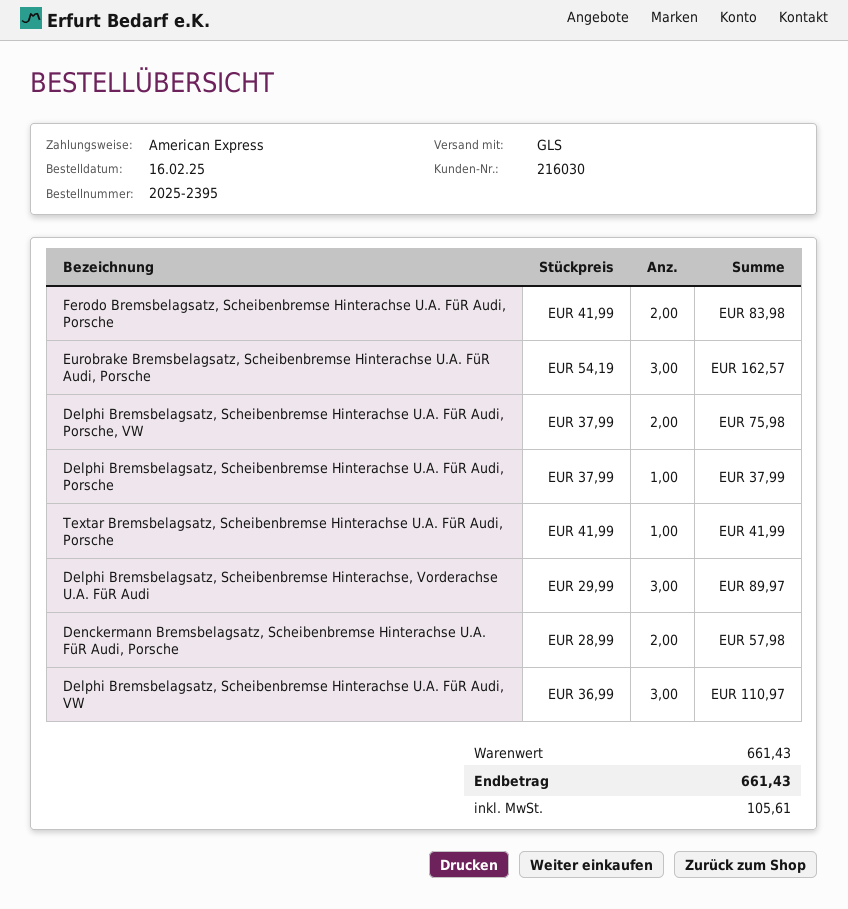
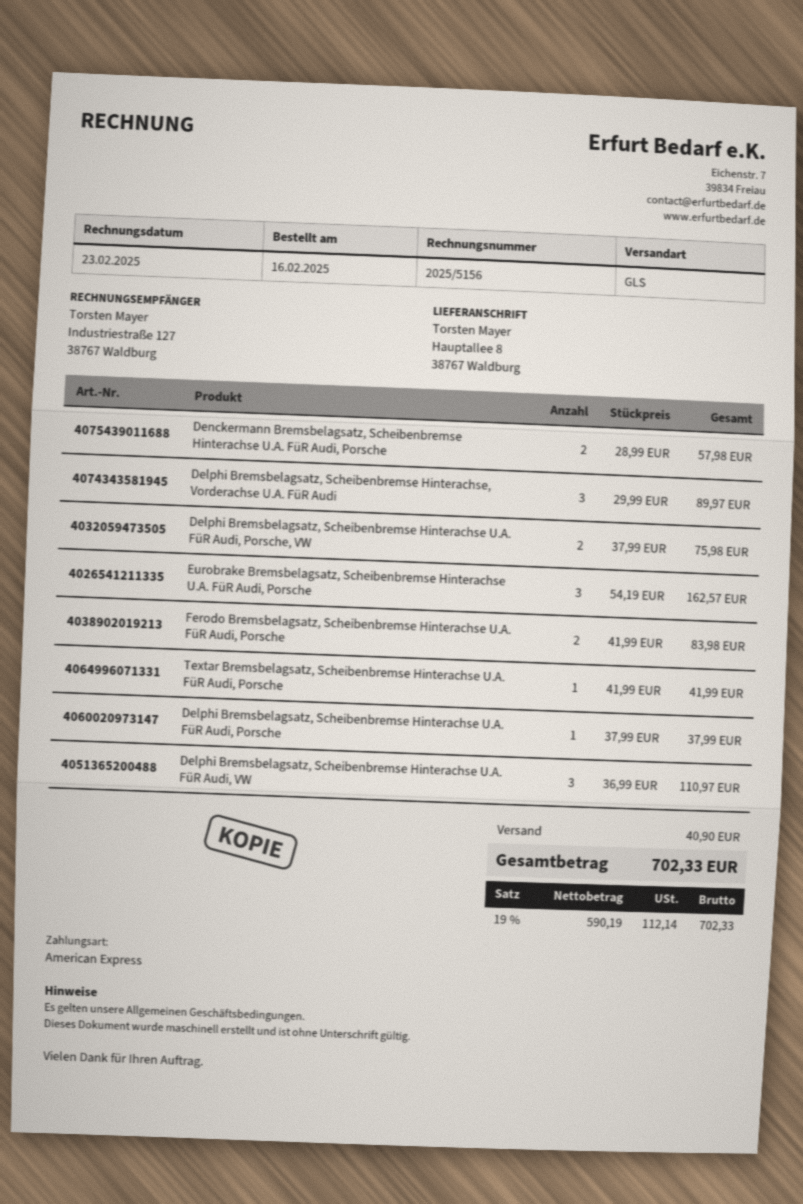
shipping: none -> 40.90
tax: 105.61 -> 112.14
total: 661.43 -> 702.33

